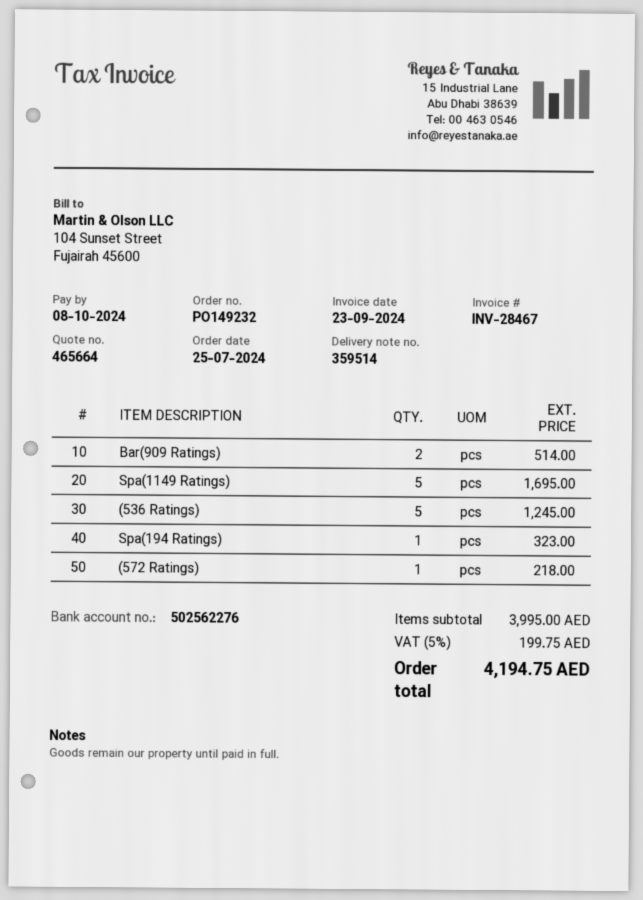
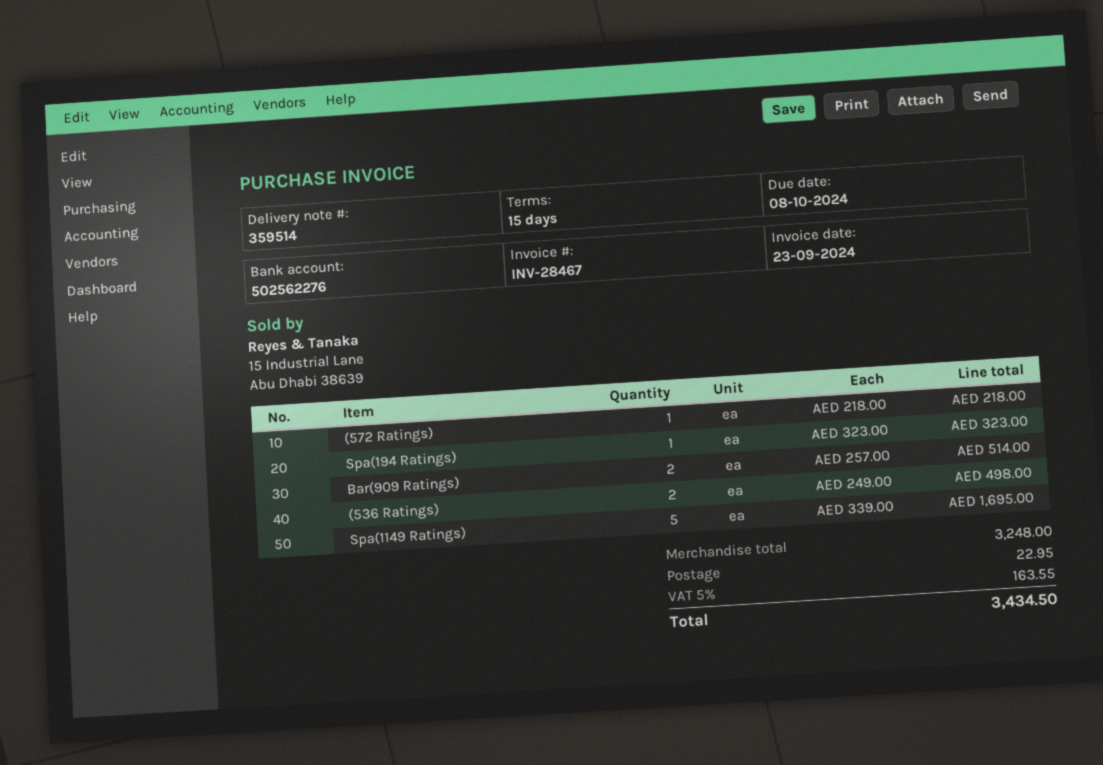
(536 Ratings): 5 for 1245.00 -> 2 for 498.00
subtotal: 3995.00 -> 3248.00
shipping: none -> 22.95
tax: 5% = 199.75 -> 5% = 163.55
total: 4194.75 -> 3434.50

